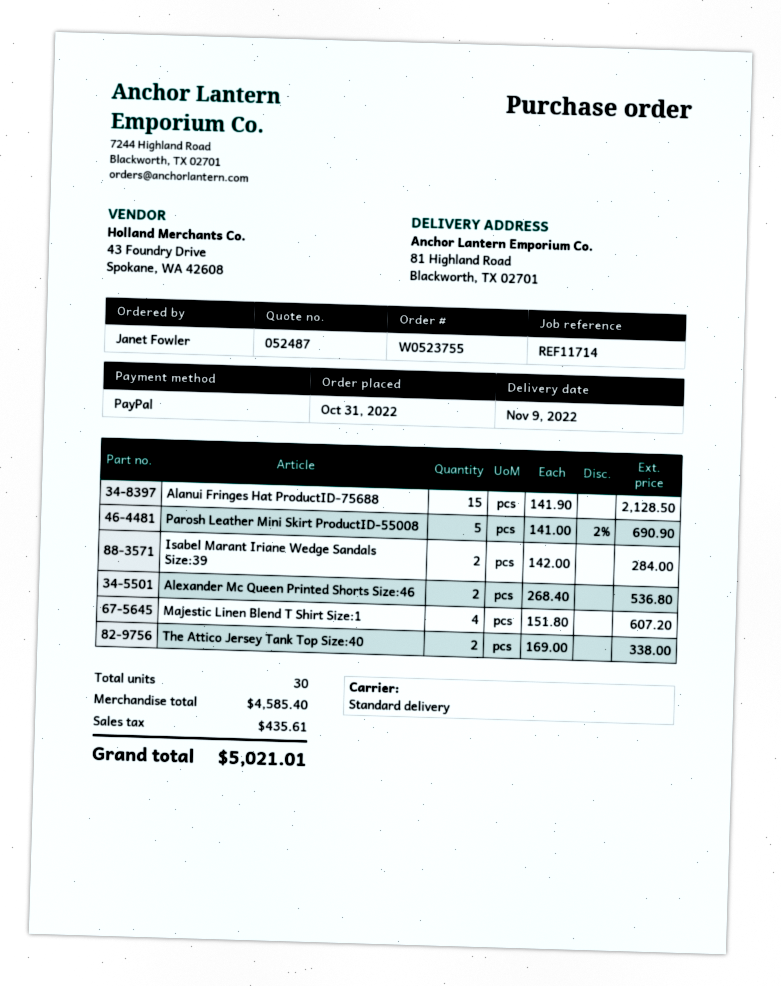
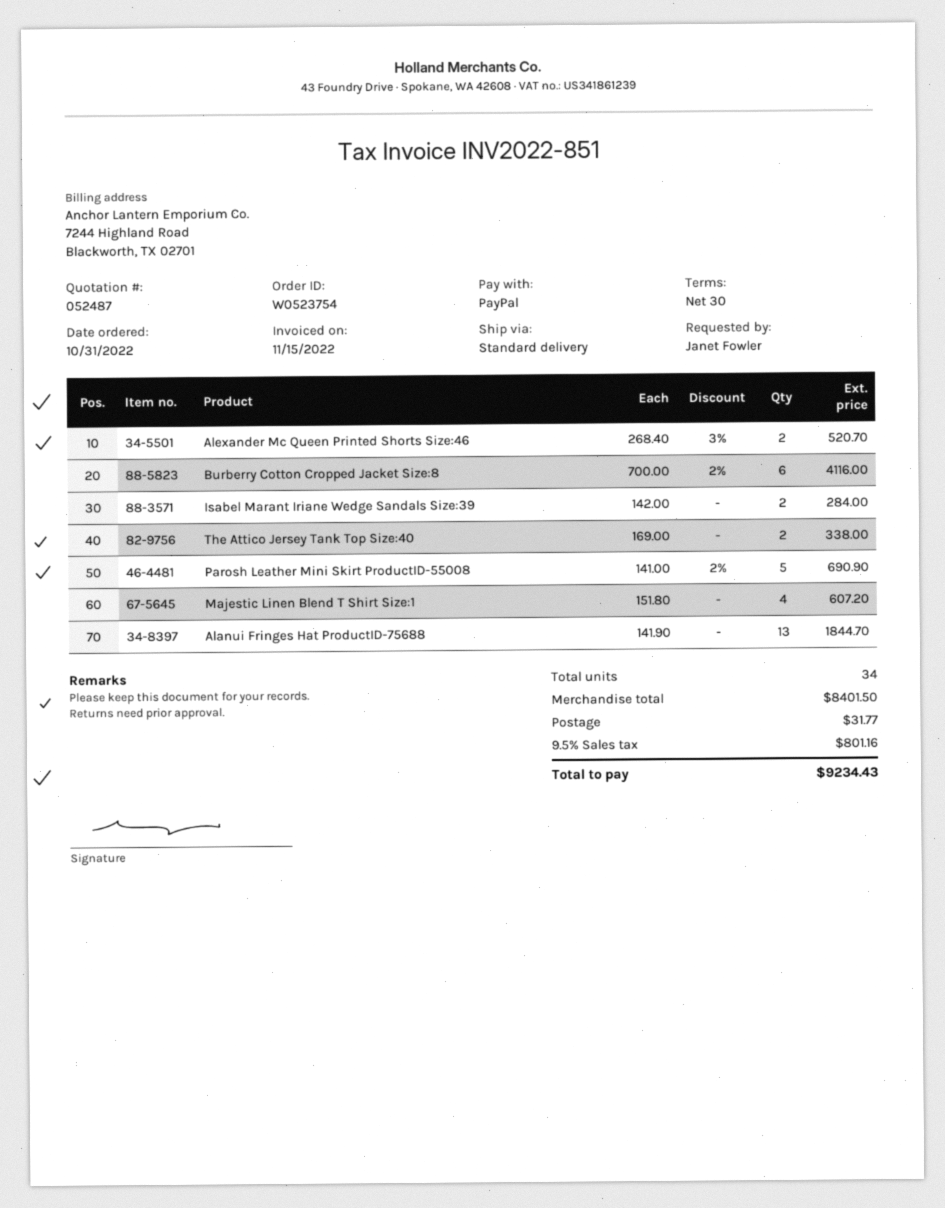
order number: W0523755 -> W0523754
Alanui Fringes Hat ProductID-75688: 15 x 141.90 = 2128.50 -> 13 x 141.90 = 1844.70
Alexander Mc Queen Printed Shorts Size:46: 2 x 268.40 = 536.80 -> 2 x 268.40 - 3% = 520.70
Burberry Cotton Cropped Jacket Size:8: none -> 6 x 700.00 - 2% = 4116.00
total quantity: 30 -> 34
subtotal: 4585.40 -> 8401.50
shipping: none -> 31.77
tax: 435.61 -> 801.16
total: 5021.01 -> 9234.43

